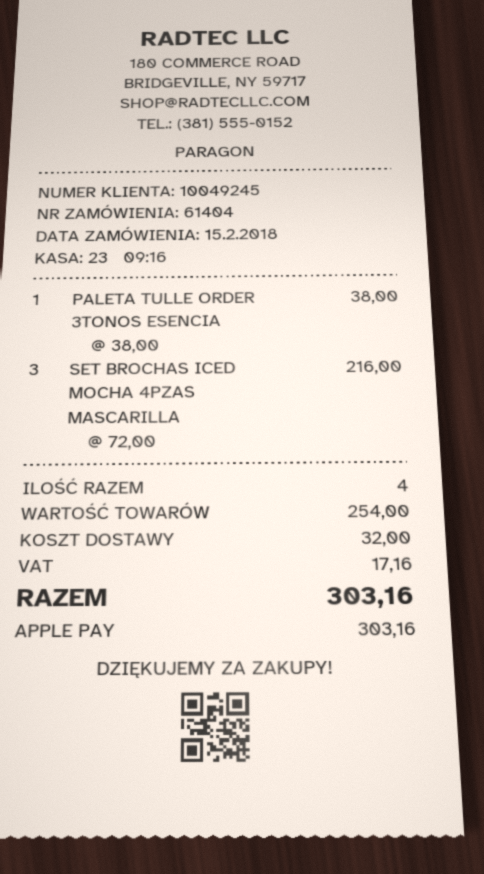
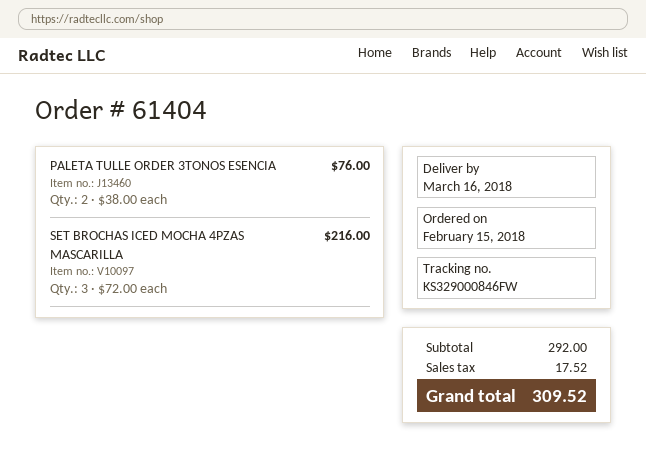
PALETA TULLE ORDER 3TONOS ESENCIA: 1 x 38.00 = 38.00 -> 2 x 38.00 = 76.00
subtotal: 254.00 -> 292.00
shipping: 32.00 -> none
tax: 17.16 -> 17.52
total: 303.16 -> 309.52

